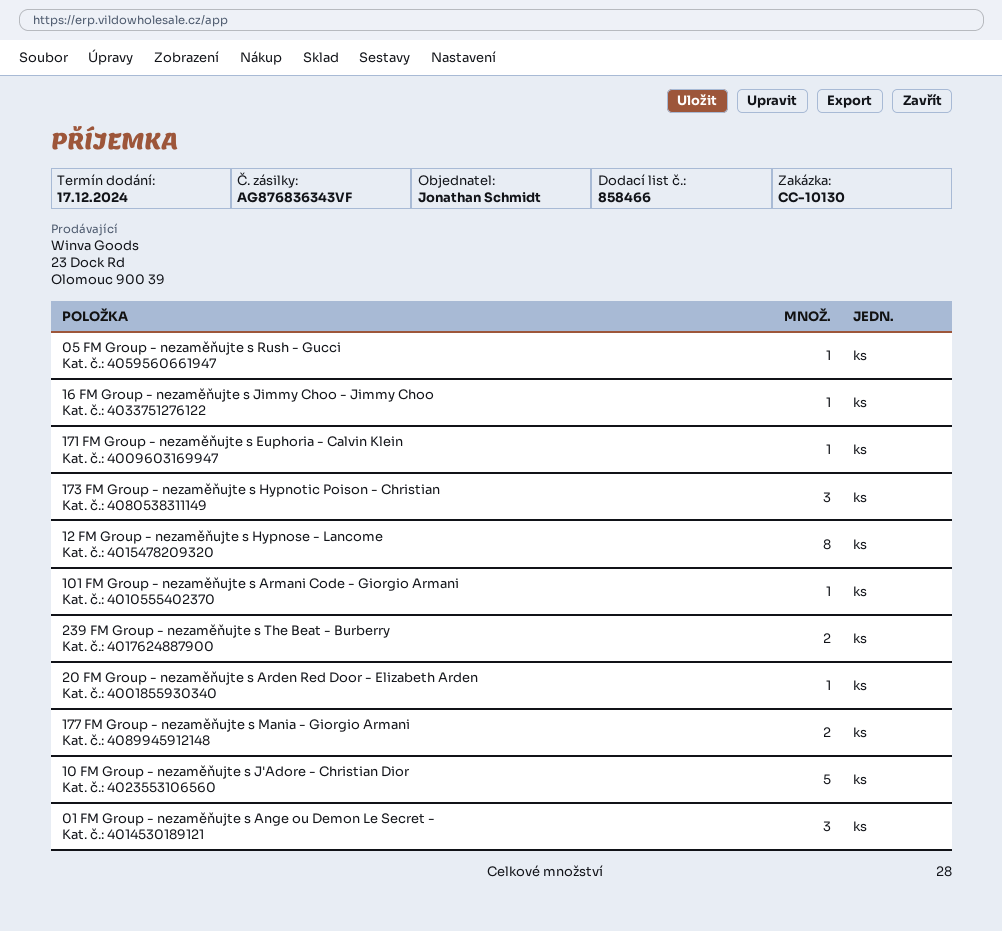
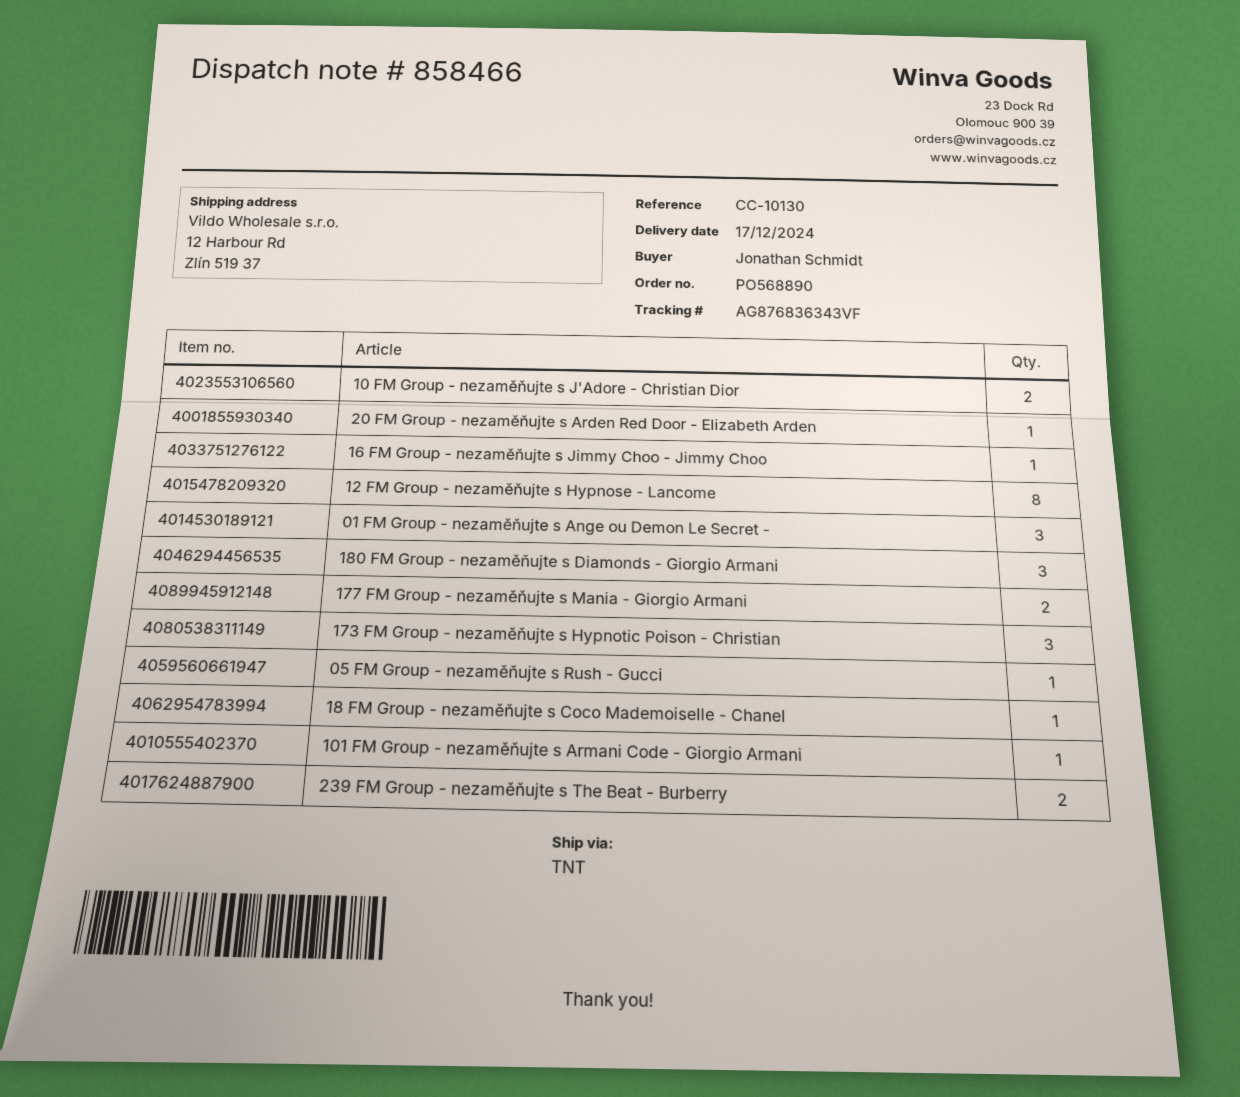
171 FM Group - nezaměňujte s Euphoria - Calvin Klein: 1 -> none
10 FM Group - nezaměňujte s J'Adore - Christian Dior: 5 -> 2
180 FM Group - nezaměňujte s Diamonds - Giorgio Armani: none -> 3
18 FM Group - nezaměňujte s Coco Mademoiselle - Chanel: none -> 1

